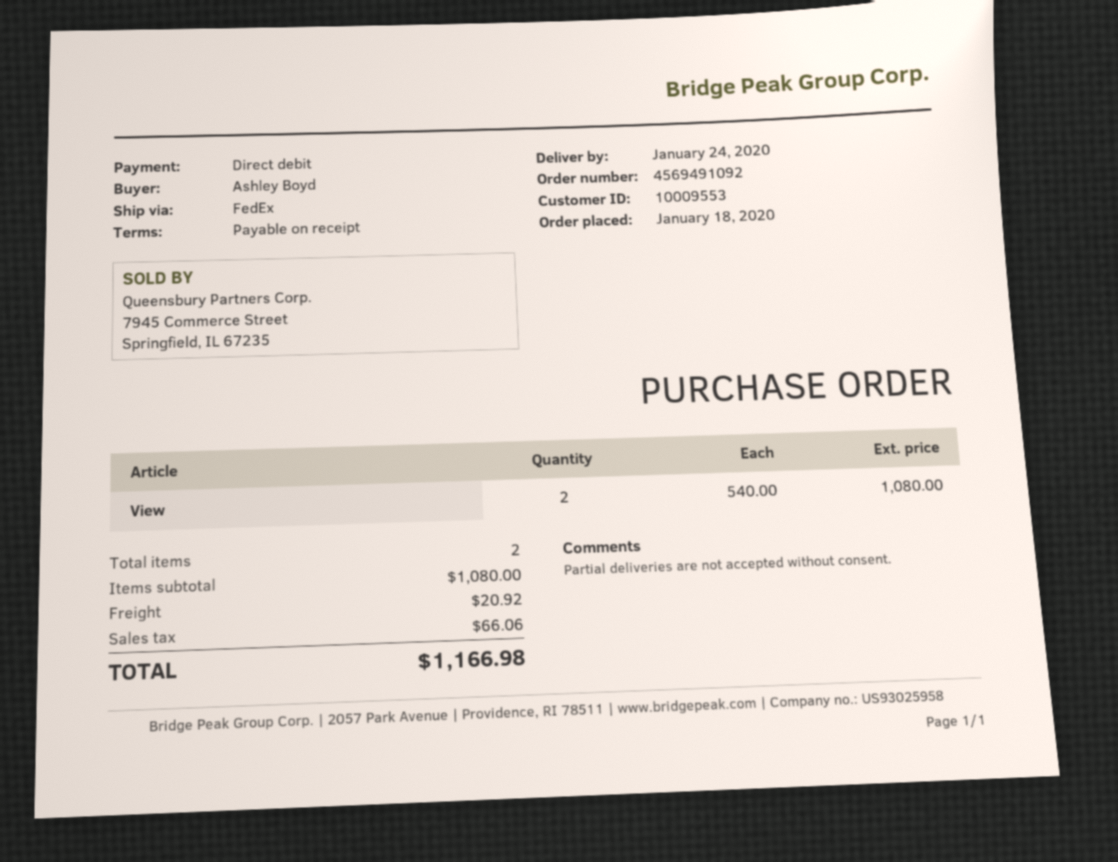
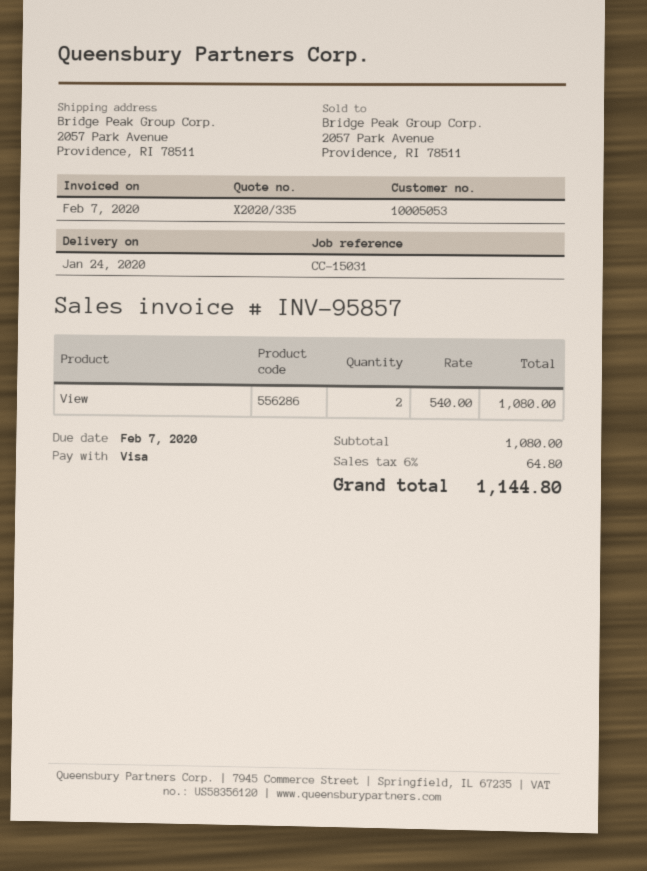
customer number: 10009553 -> 10005053
payment method: direct debit -> Visa
shipping: 20.92 -> none
tax: 66.06 -> 64.80
total: 1166.98 -> 1144.80

